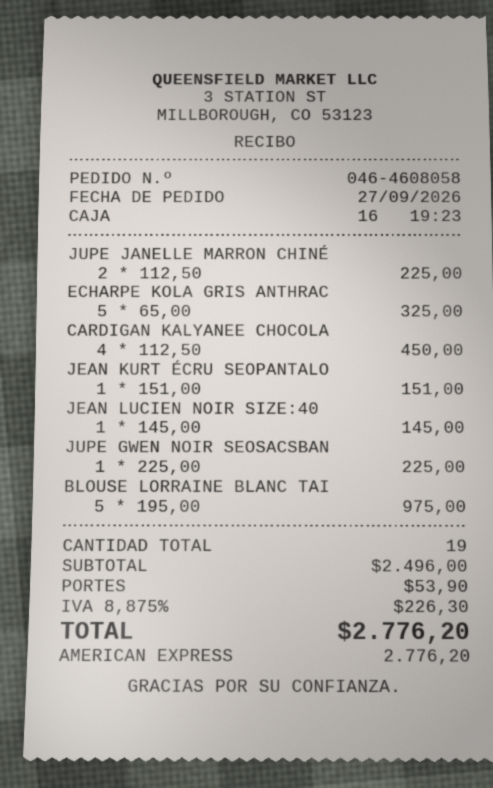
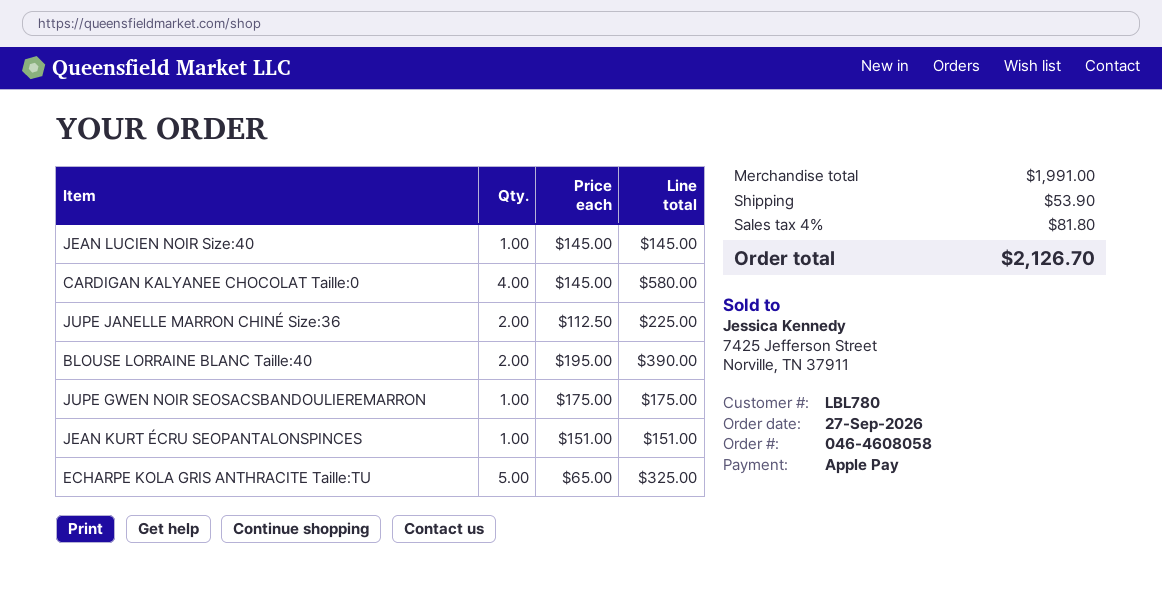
payment method: American Express -> Apple Pay
CARDIGAN KALYANEE CHOCOLA: 4 x 112.50 = 450.00 -> 4 x 145.00 = 580.00
JUPE GWEN NOIR SEOSACSBAN: 1 x 225.00 = 225.00 -> 1 x 175.00 = 175.00
BLOUSE LORRAINE BLANC TAI: 5 x 195.00 = 975.00 -> 2 x 195.00 = 390.00
subtotal: 2496.00 -> 1991.00
tax: 8.875% = 226.30 -> 4% = 81.80
total: 2776.20 -> 2126.70

